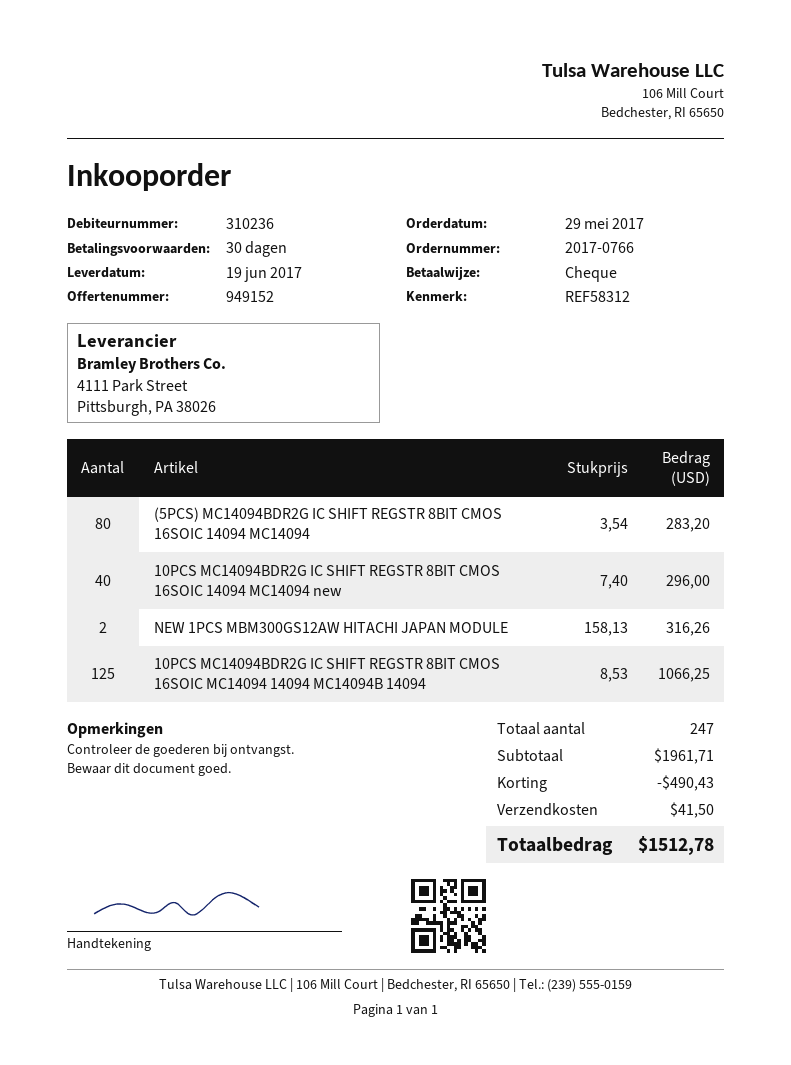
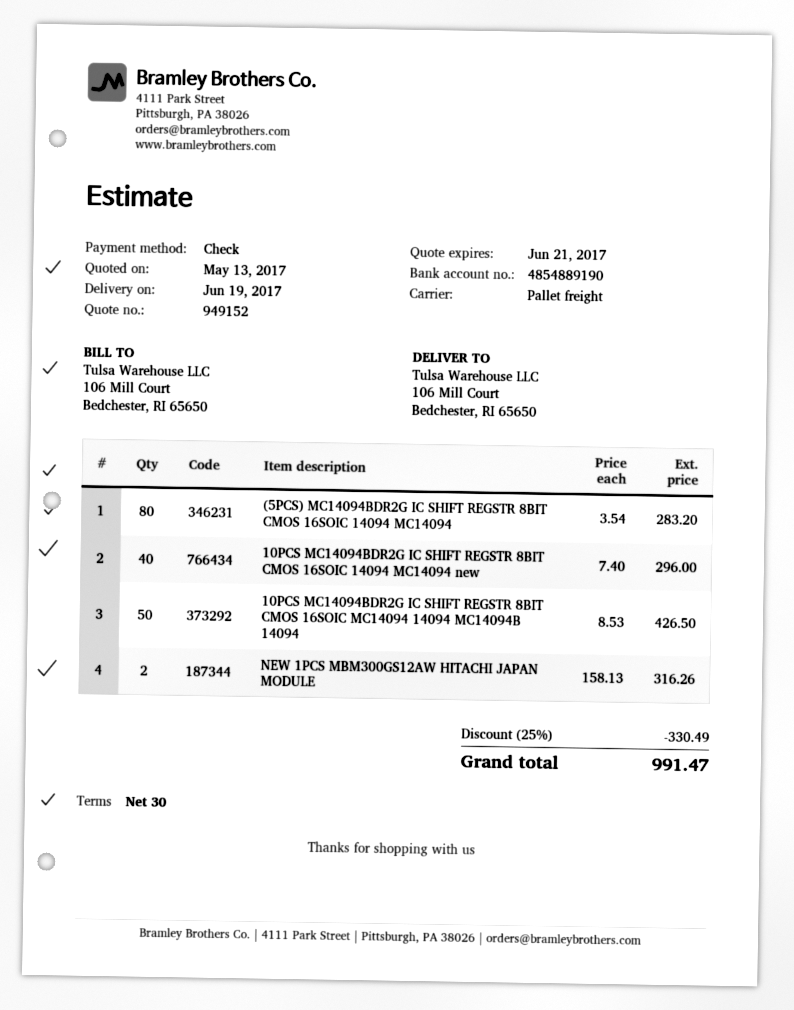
10PCS MC14094BDR2G IC SHIFT REGSTR 8BIT CMOS 16SOIC MC14094 14094 MC14094B 14094: 125 x 8.53 = 1066.25 -> 50 x 8.53 = 426.50
discount: 490.43 -> 330.49
shipping: 41.50 -> none
total: 1512.78 -> 991.47

